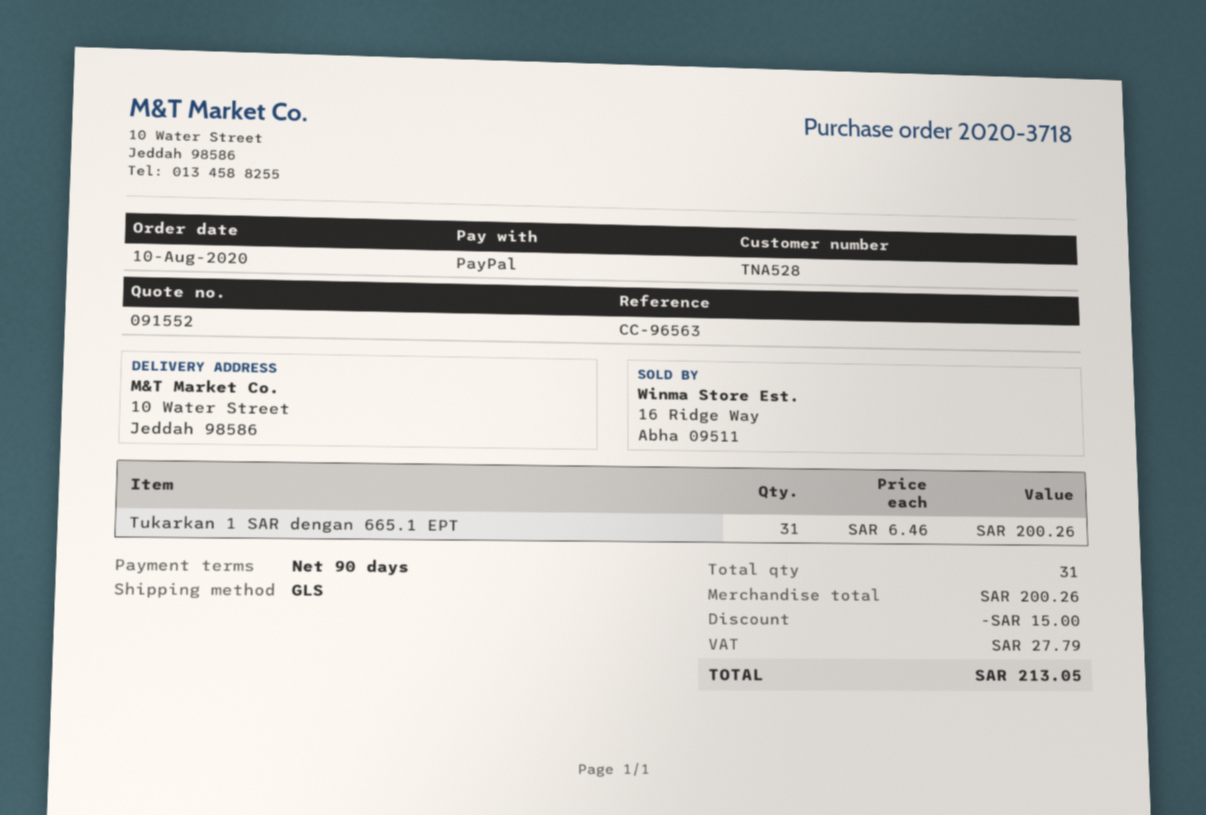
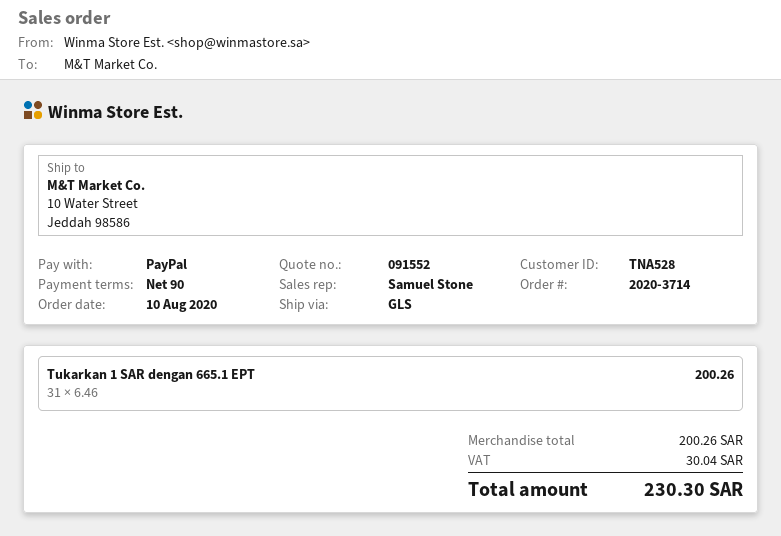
order number: 2020-3718 -> 2020-3714
discount: 15.00 -> none
tax: 27.79 -> 30.04
total: 213.05 -> 230.30

